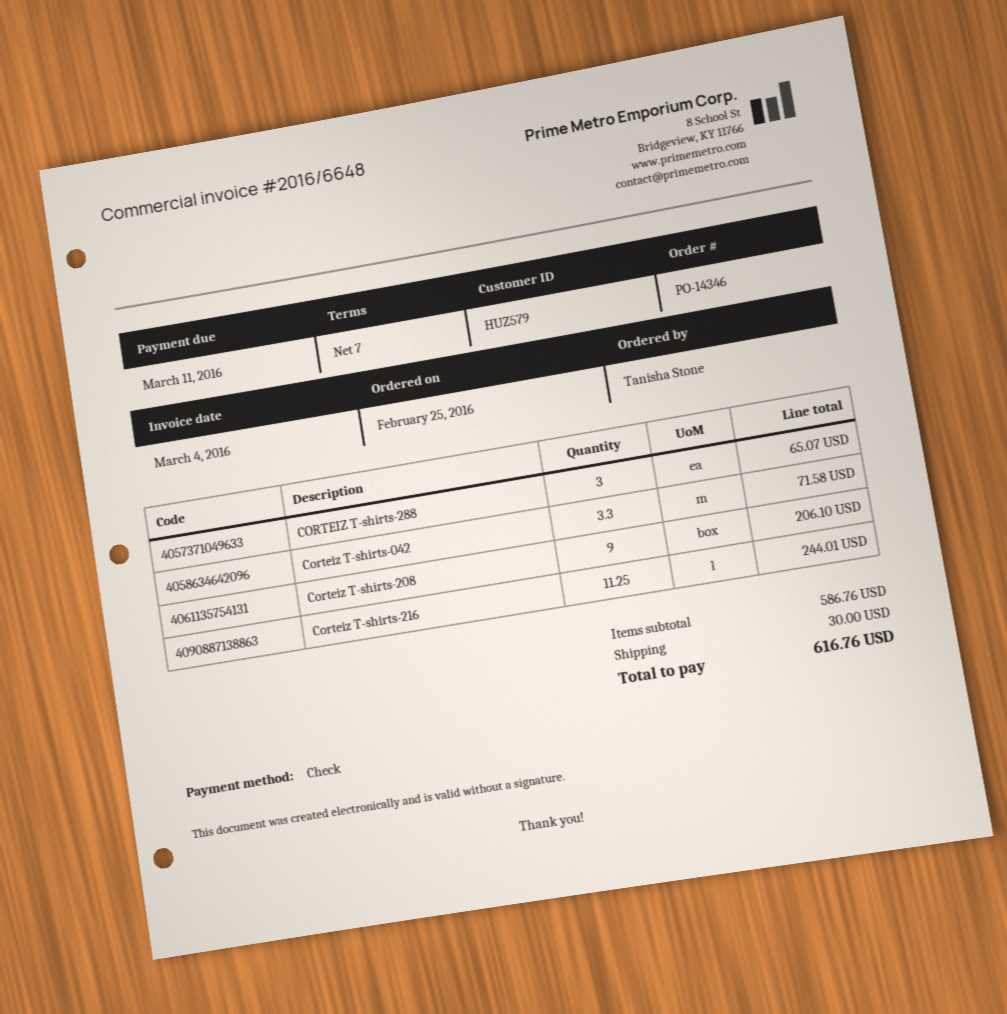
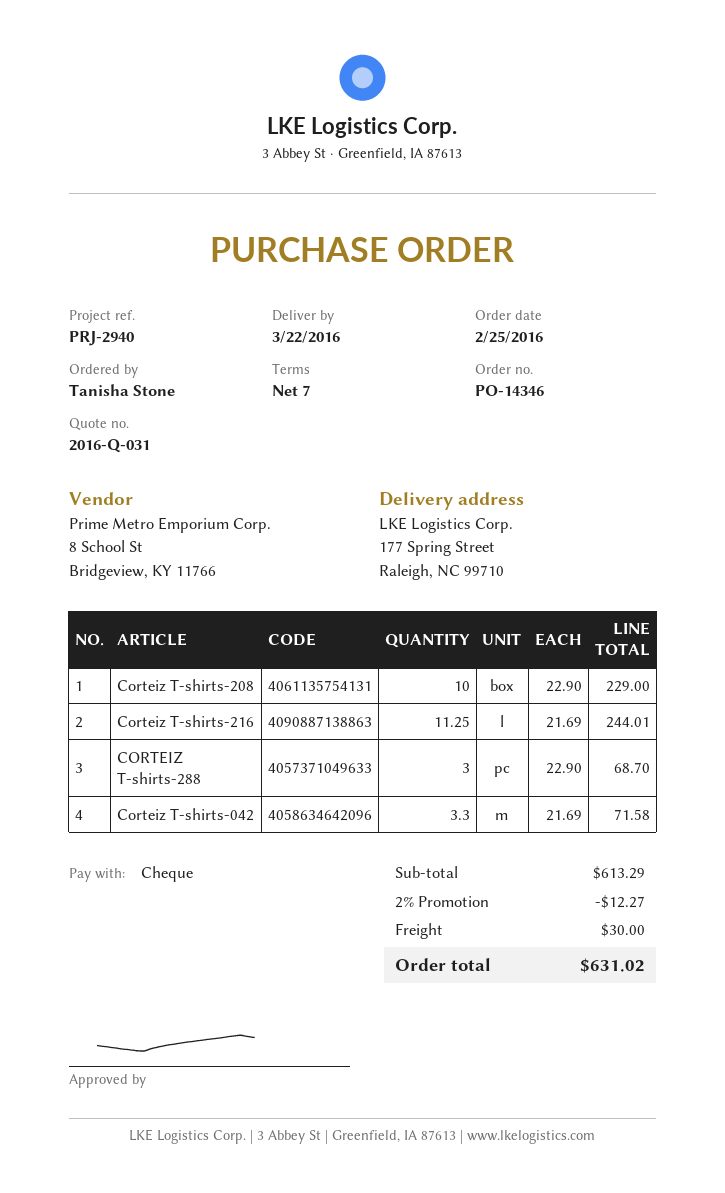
CORTEIZ T-shirts-288: 3 for 65.07 -> 3 for 68.70
Corteiz T-shirts-208: 9 for 206.10 -> 10 for 229.00
subtotal: 586.76 -> 613.29
discount: none -> 2% = 12.27
total: 616.76 -> 631.02

